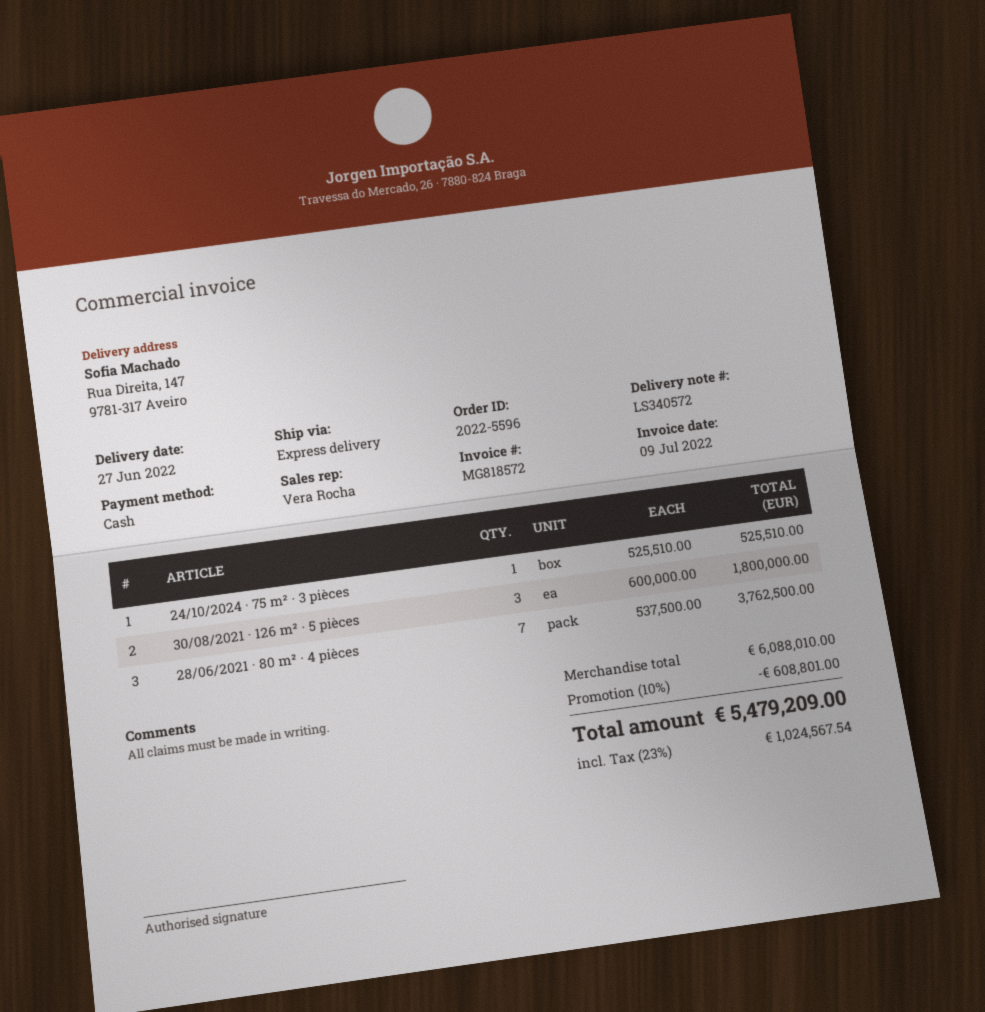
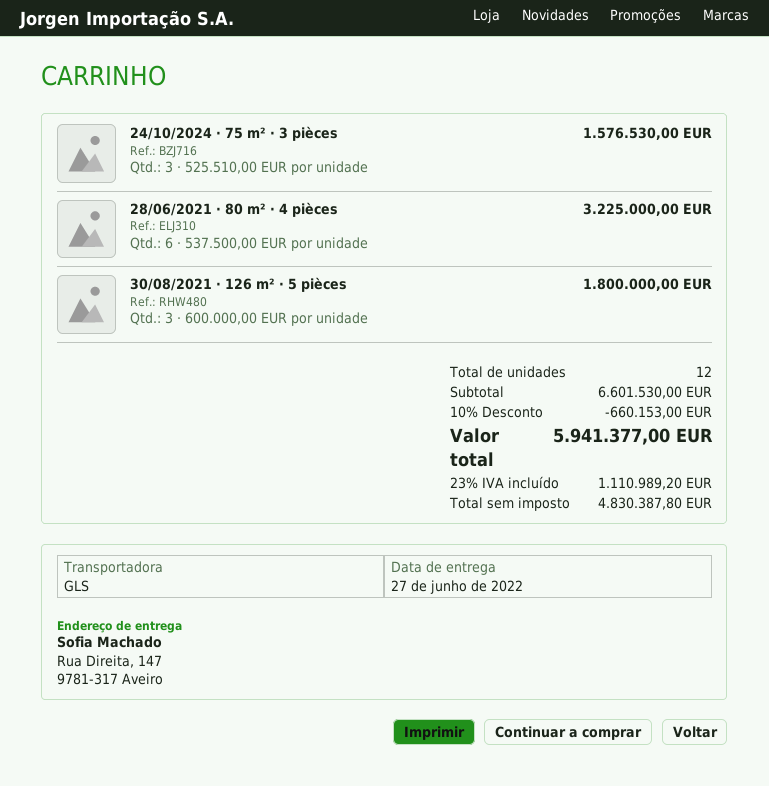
shipping method: express -> GLS
24/10/2024 · 75 m² · 3 pièces: 1 x 525510.00 = 525510.00 -> 3 x 525510.00 = 1576530.00
28/06/2021 · 80 m² · 4 pièces: 7 x 537500.00 = 3762500.00 -> 6 x 537500.00 = 3225000.00
subtotal: 6088010.00 -> 6601530.00
discount: 10% = 608801.00 -> 10% = 660153.00
tax: 23% = 1024567.54 -> 23% = 1110989.20
total: 5479209.00 -> 5941377.00

